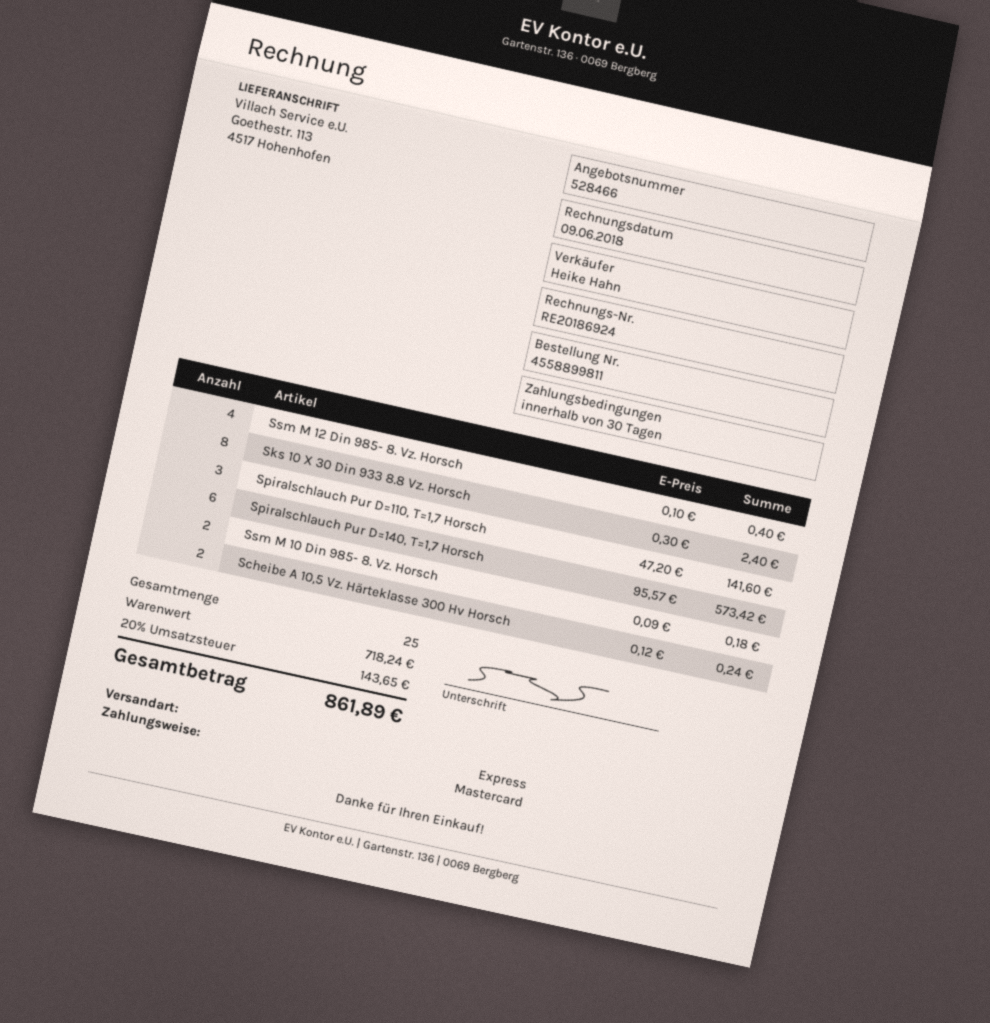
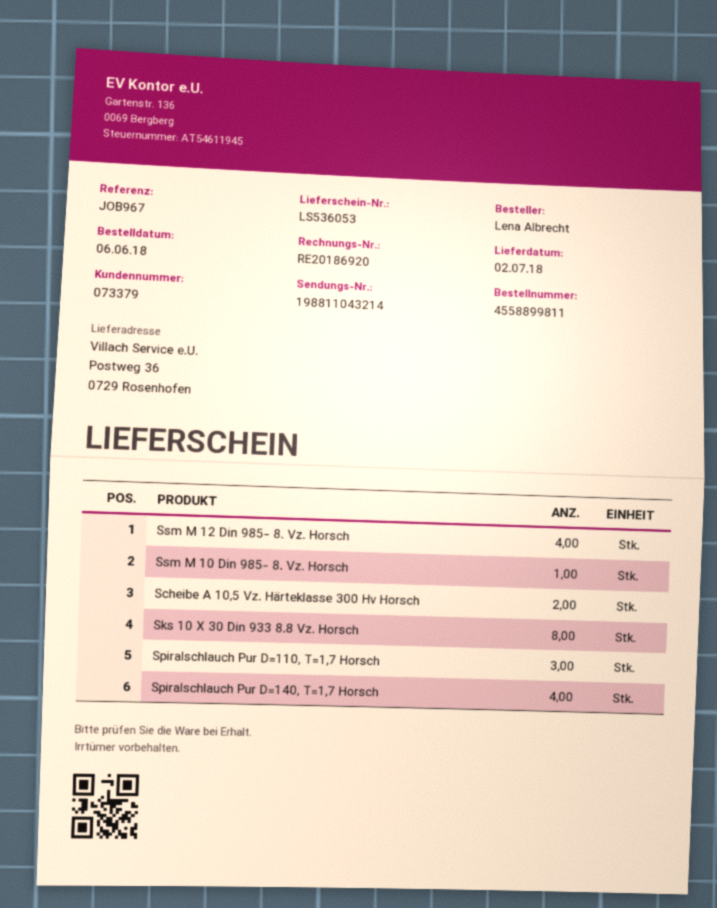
invoice number: RE20186924 -> RE20186920
ship to: Goethestr. 113, 4517 Hohenhofen -> Postweg 36, 0729 Rosenhofen
Spiralschlauch Pur D=140, T=1,7 Horsch: 6 -> 4
Ssm M 10 Din 985- 8. Vz. Horsch: 2 -> 1

